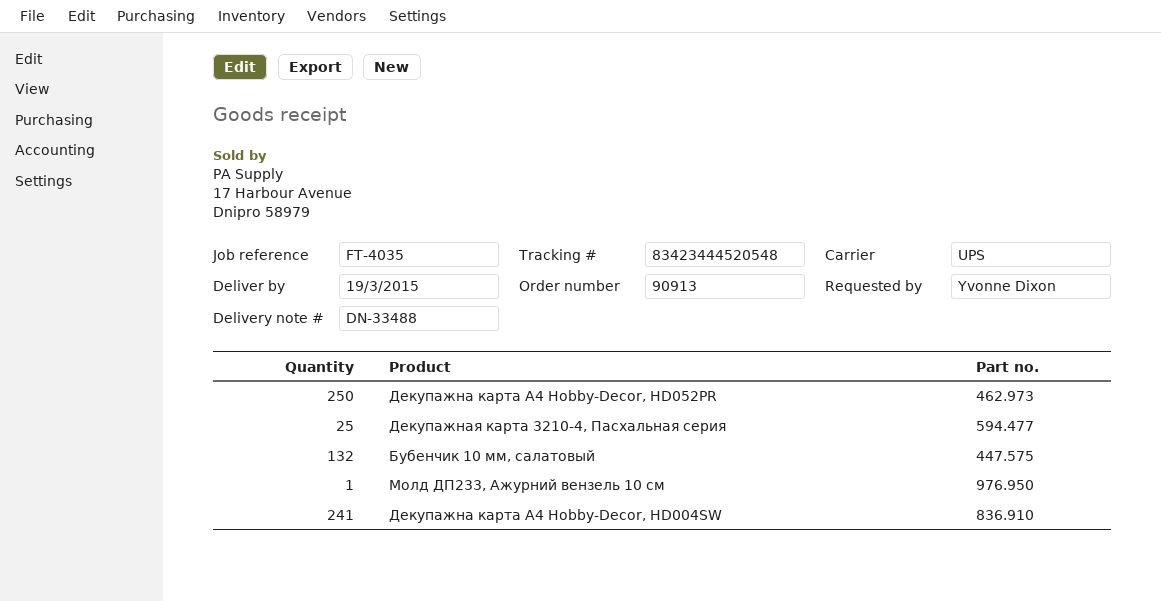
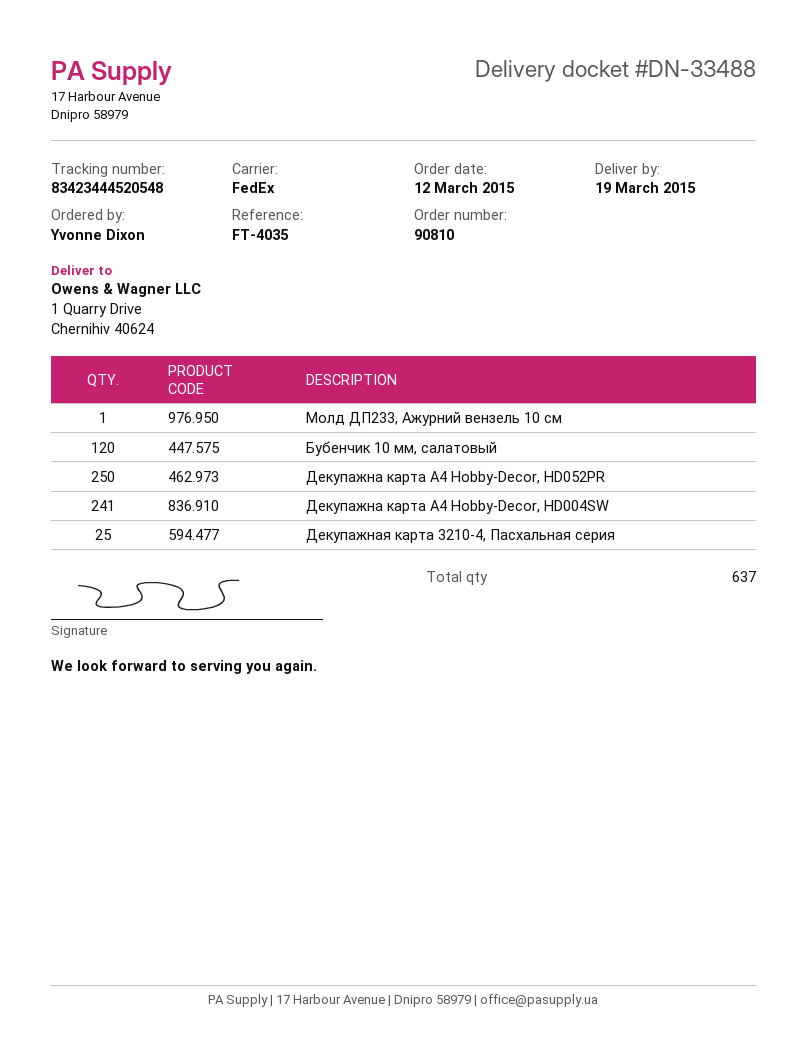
order number: 90913 -> 90810
shipping method: UPS -> FedEx
Бубенчик 10 мм, салатовый: 132 -> 120

